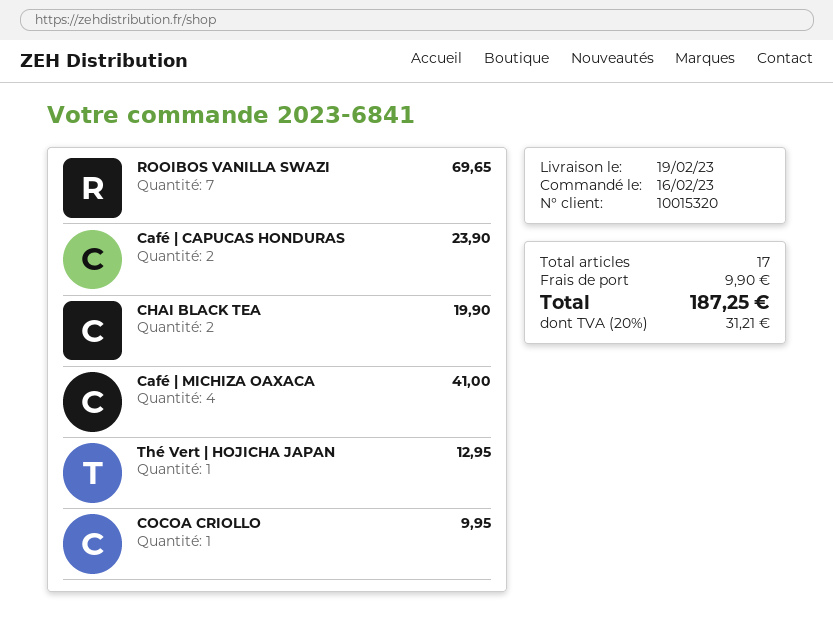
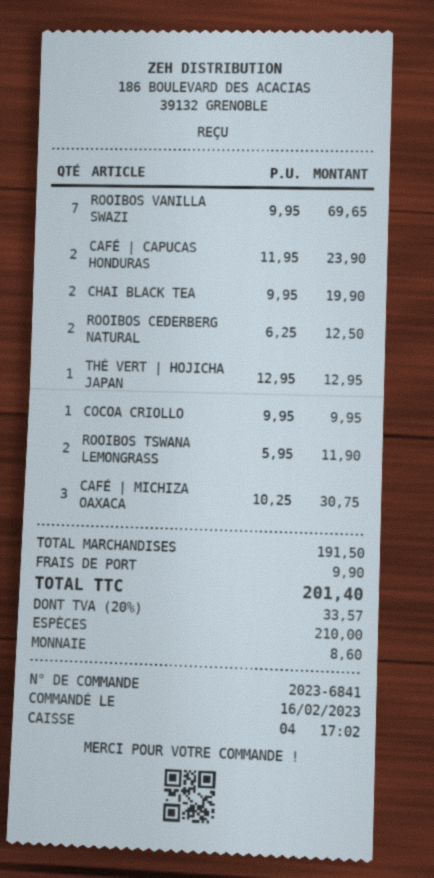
Café | MICHIZA OAXACA: 4 for 41.00 -> 3 for 30.75
ROOIBOS CEDERBERG NATURAL: none -> 2 for 12.50
ROOIBOS TSWANA LEMONGRASS: none -> 2 for 11.90
tax: 20% = 31.21 -> 20% = 33.57
total: 187.25 -> 201.40

